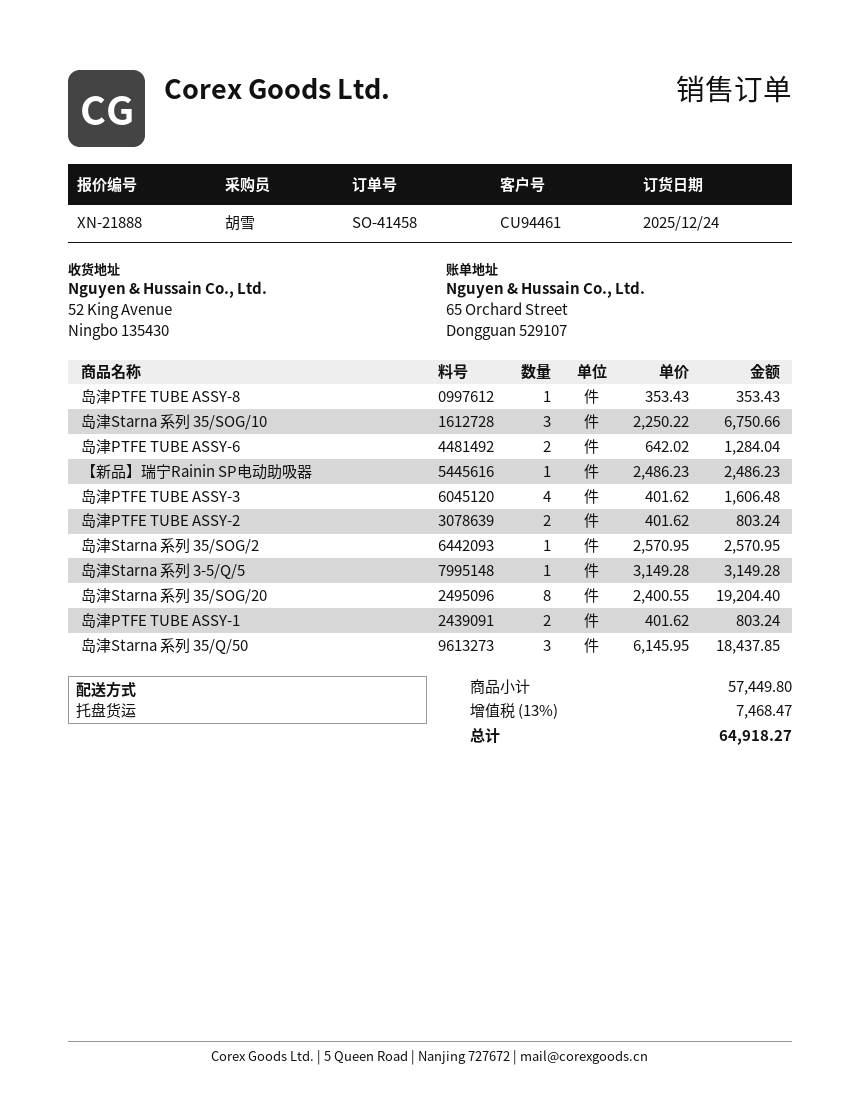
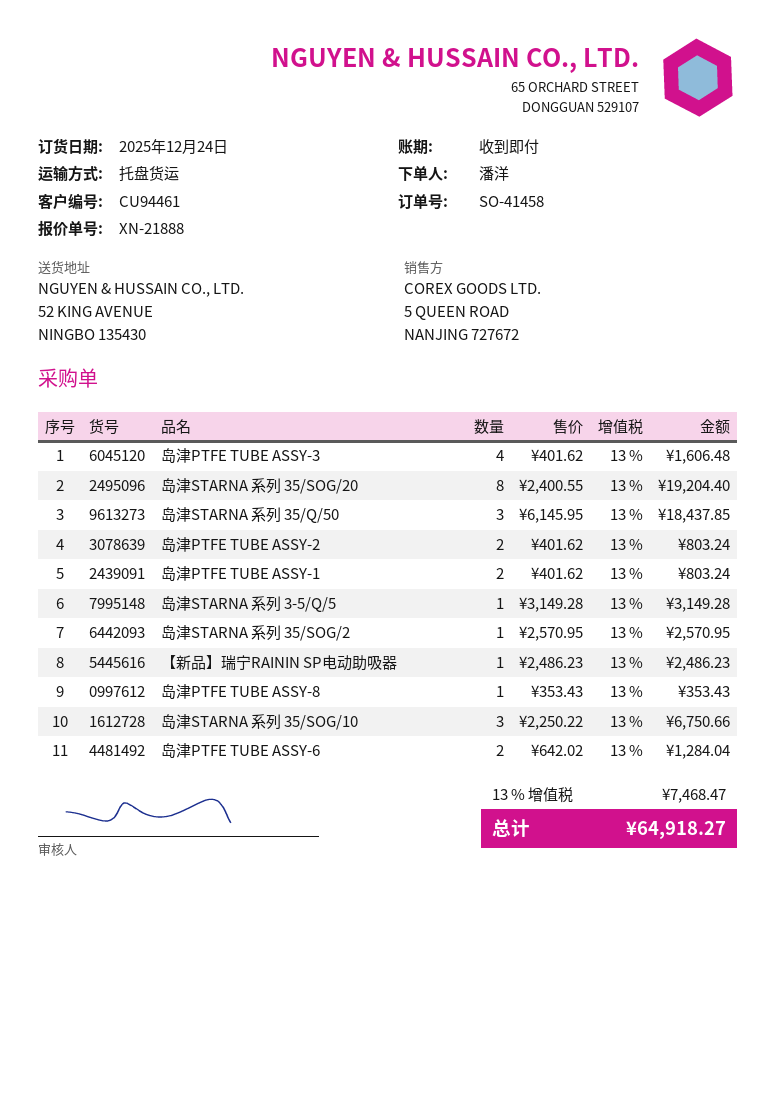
ordered by: 胡雪 -> 潘洋

